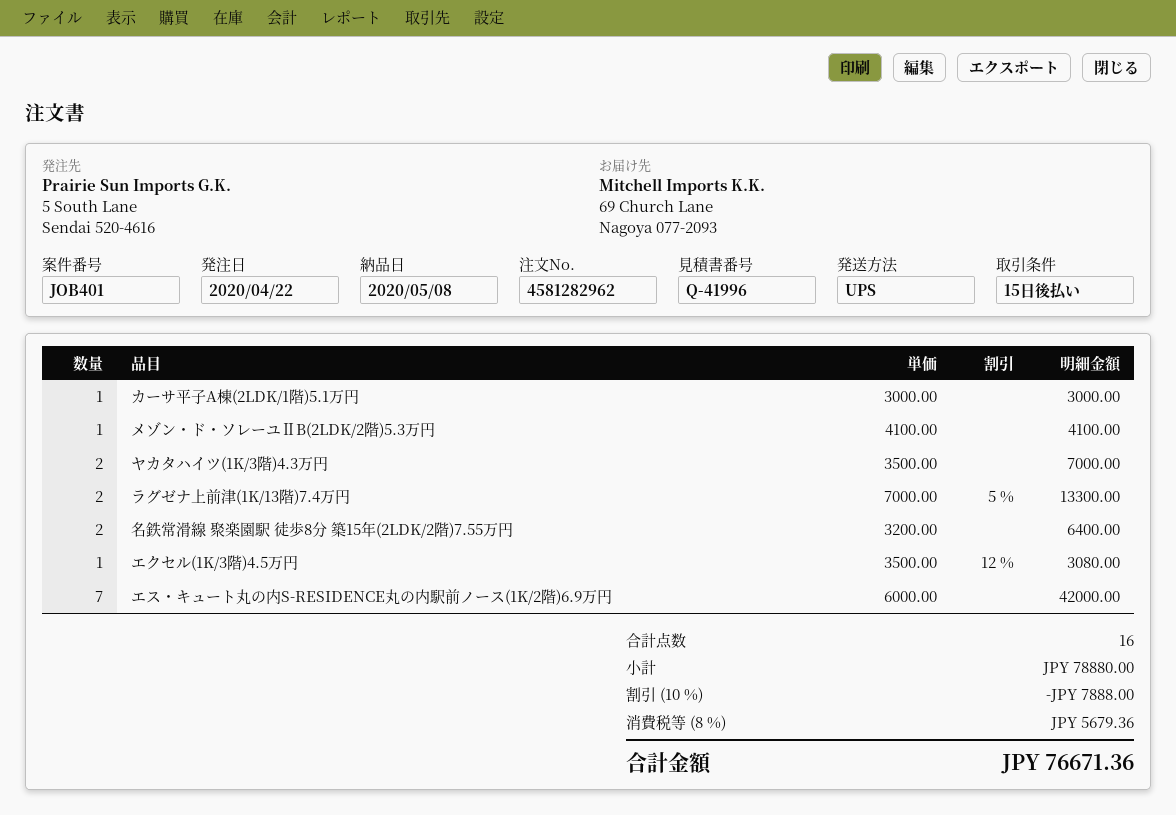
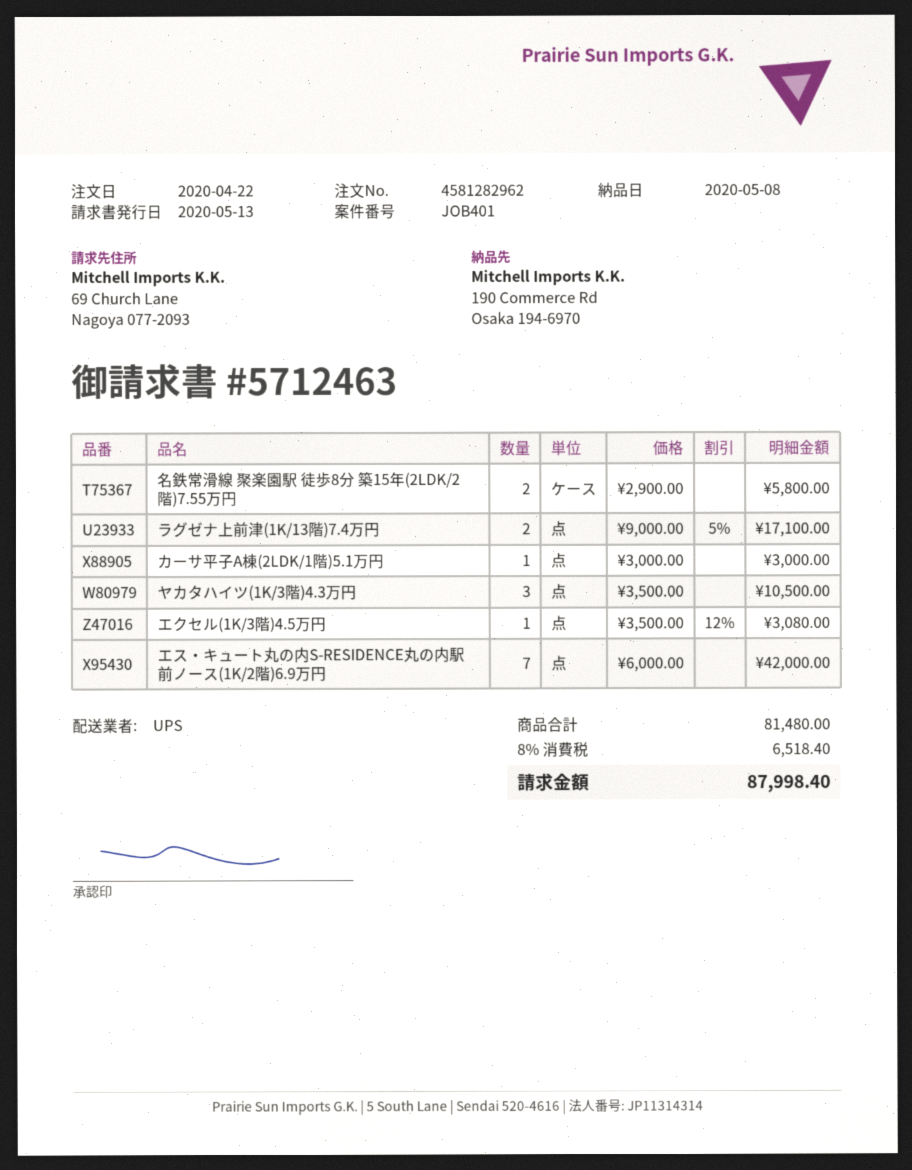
ship to: 69 Church Lane, Nagoya 077-2093 -> 190 Commerce Rd, Osaka 194-6970
メゾン・ド・ソレーユⅡB(2LDK/2階)5.3万円: 1 x 4100.00 = 4100.00 -> none
ヤカタハイツ(1K/3階)4.3万円: 2 x 3500.00 = 7000.00 -> 3 x 3500.00 = 10500.00
ラグゼナ上前津(1K/13階)7.4万円: 2 x 7000.00 - 5% = 13300.00 -> 2 x 9000.00 - 5% = 17100.00
名鉄常滑線 聚楽園駅 徒歩8分 築15年(2LDK/2階)7.55万円: 2 x 3200.00 = 6400.00 -> 2 x 2900.00 = 5800.00
subtotal: 78880.00 -> 81480.00
discount: 10% = 7888.00 -> none
tax: 8% = 5679.36 -> 8% = 6518.40
total: 76671.36 -> 87998.40

